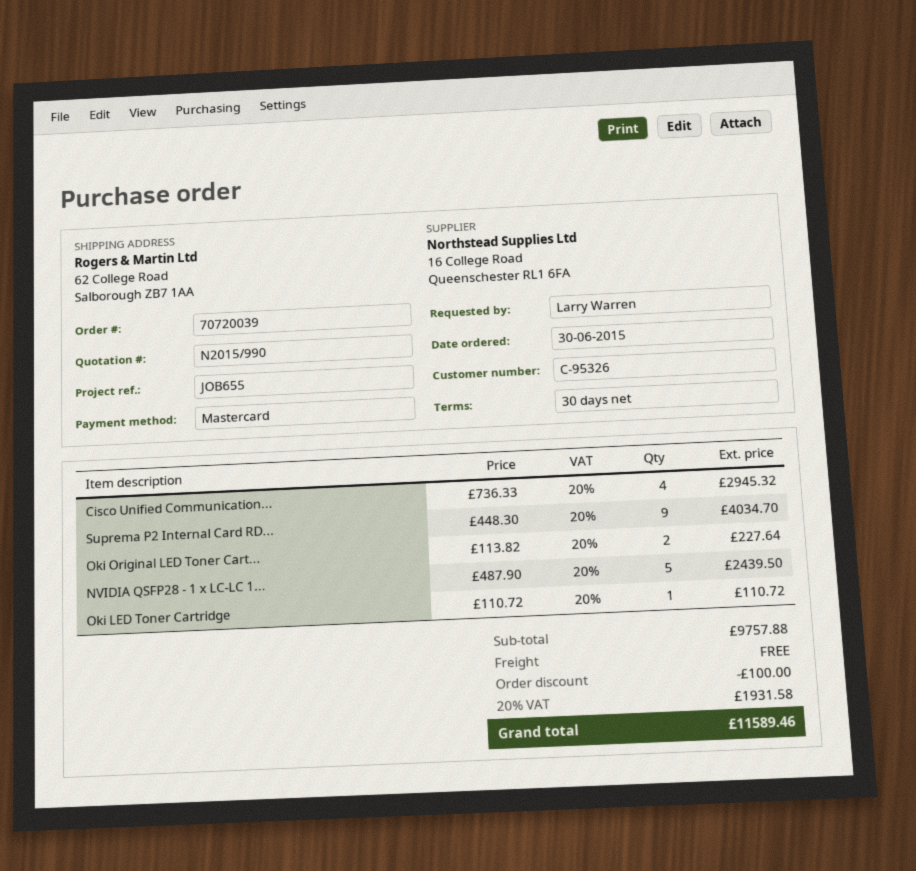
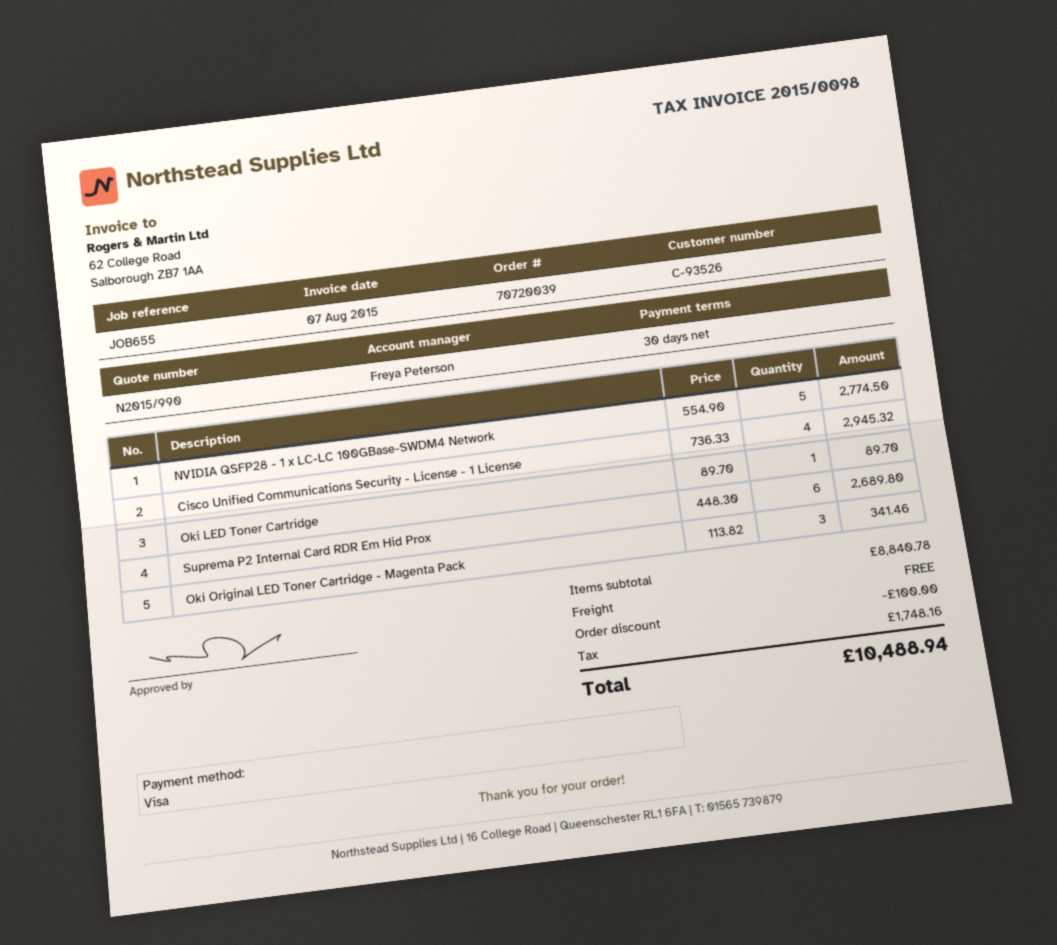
customer number: C-95326 -> C-93526
payment method: Mastercard -> Visa
Suprema P2 Internal Card RD...: 9 x 448.30 = 4034.70 -> 6 x 448.30 = 2689.80
Oki Original LED Toner Cart...: 2 x 113.82 = 227.64 -> 3 x 113.82 = 341.46
NVIDIA QSFP28 - 1 x LC-LC 1...: 5 x 487.90 = 2439.50 -> 5 x 554.90 = 2774.50
Oki LED Toner Cartridge: 1 x 110.72 = 110.72 -> 1 x 89.70 = 89.70
subtotal: 9757.88 -> 8840.78
tax: 1931.58 -> 1748.16
total: 11589.46 -> 10488.94

